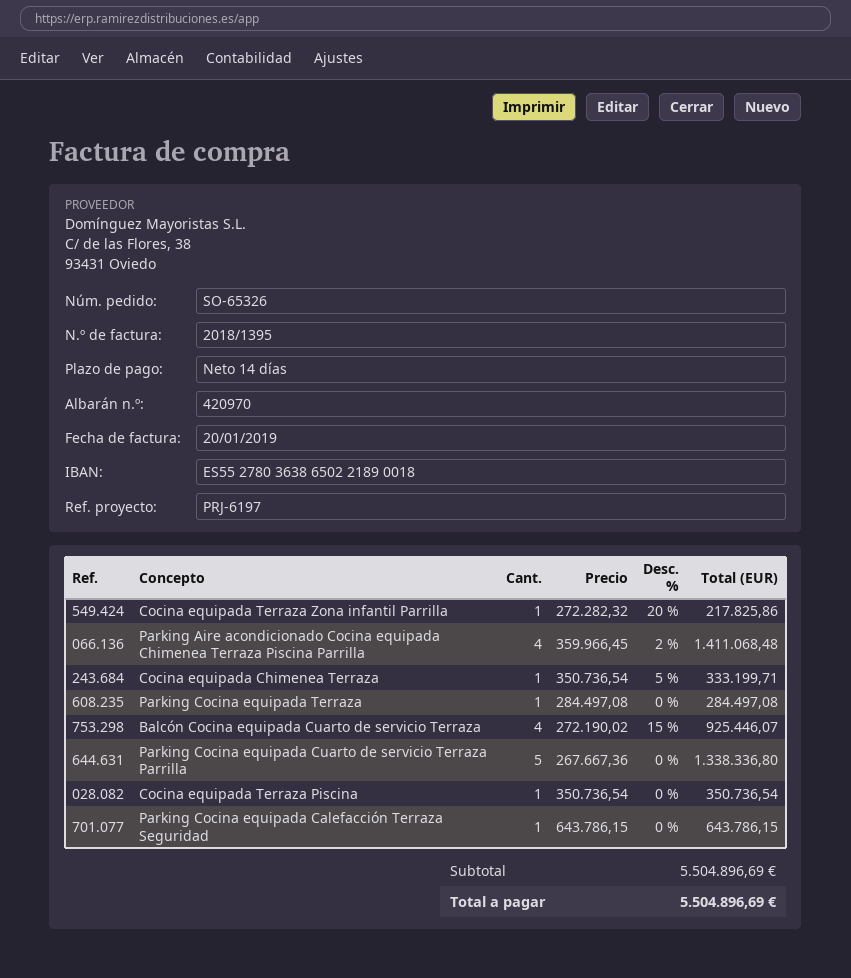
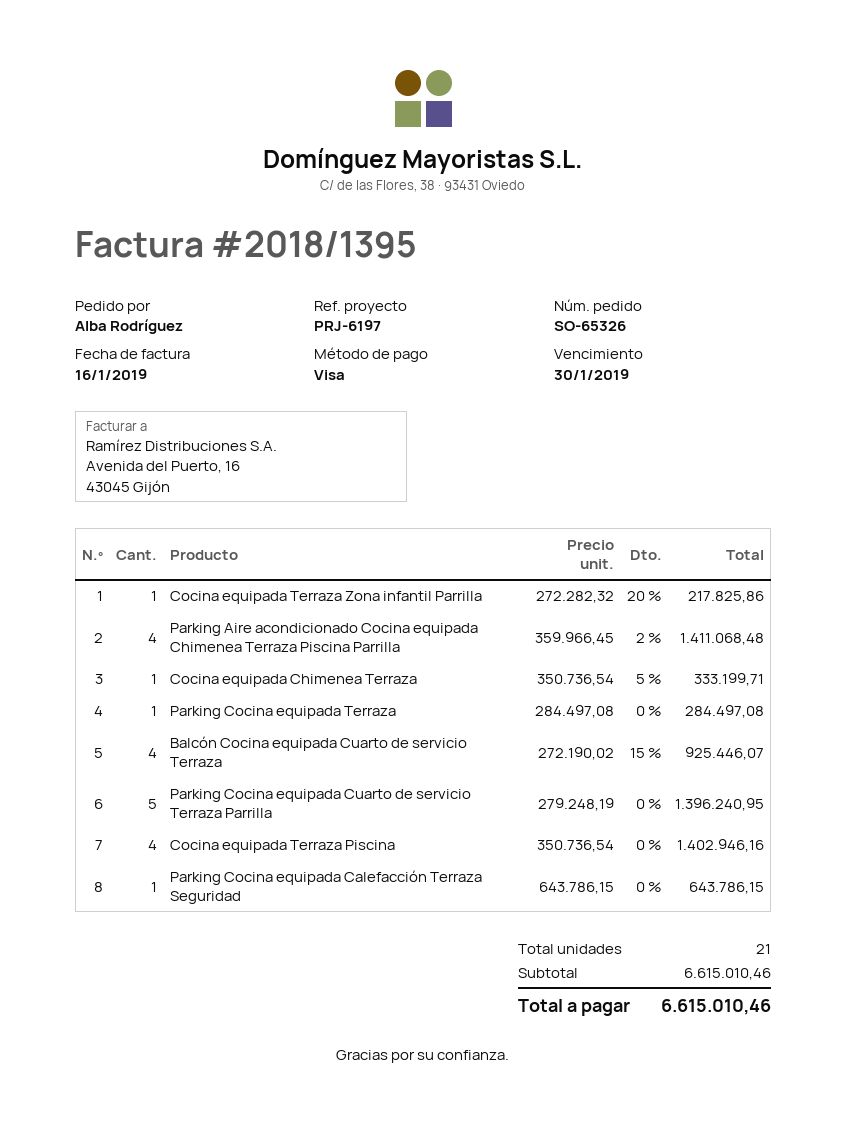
invoice date: 2019-01-20 -> 2019-01-16
Parking Cocina equipada Cuarto de servicio Terraza Parrilla: 5 x 267667.36 = 1338336.80 -> 5 x 279248.19 = 1396240.95
Cocina equipada Terraza Piscina: 1 x 350736.54 = 350736.54 -> 4 x 350736.54 = 1402946.16
subtotal: 5504896.69 -> 6615010.46
total: 5504896.69 -> 6615010.46

